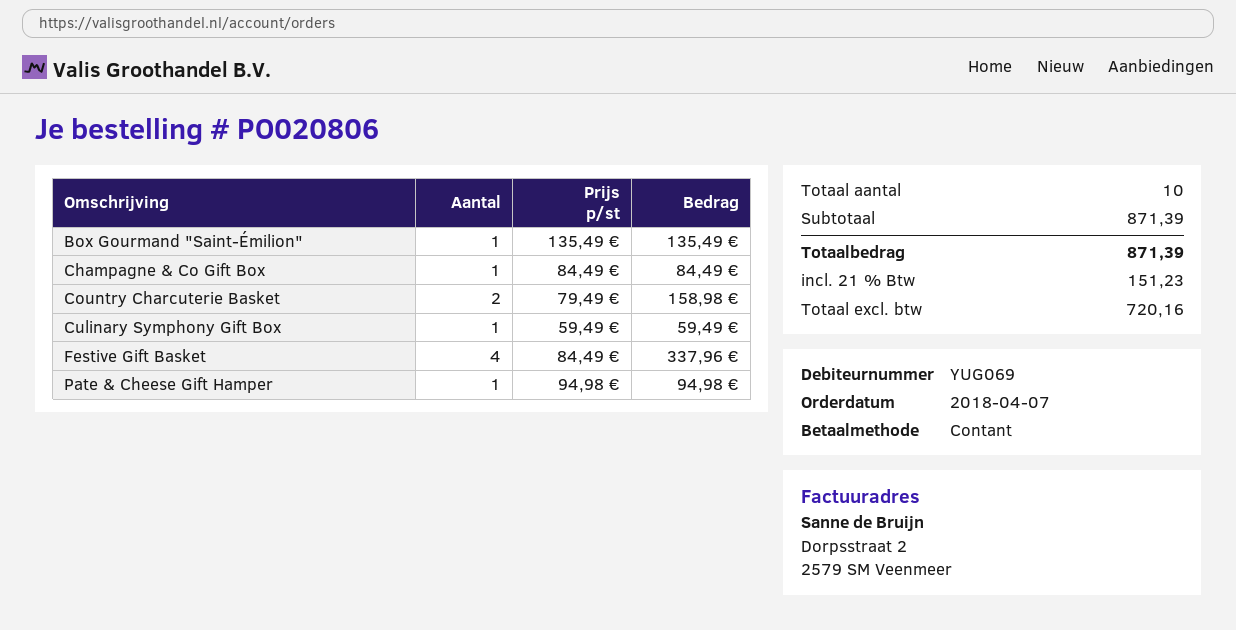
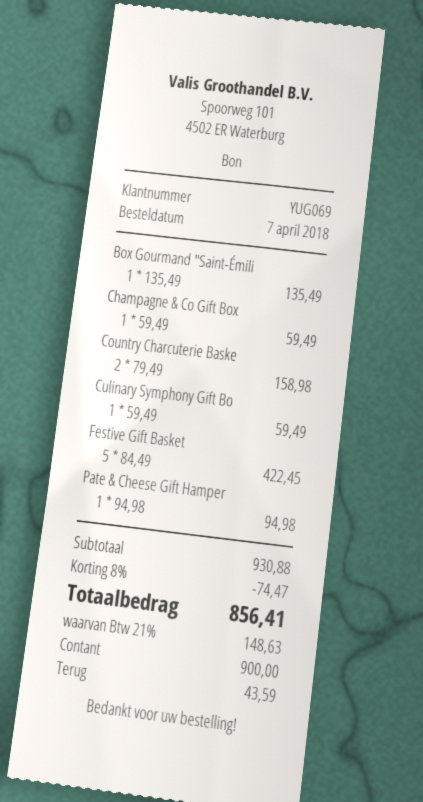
Champagne & Co Gift Box: 1 x 84.49 = 84.49 -> 1 x 59.49 = 59.49
Festive Gift Basket: 4 x 84.49 = 337.96 -> 5 x 84.49 = 422.45
subtotal: 871.39 -> 930.88
discount: none -> 8% = 74.47
tax: 21% = 151.23 -> 21% = 148.63
total: 871.39 -> 856.41

